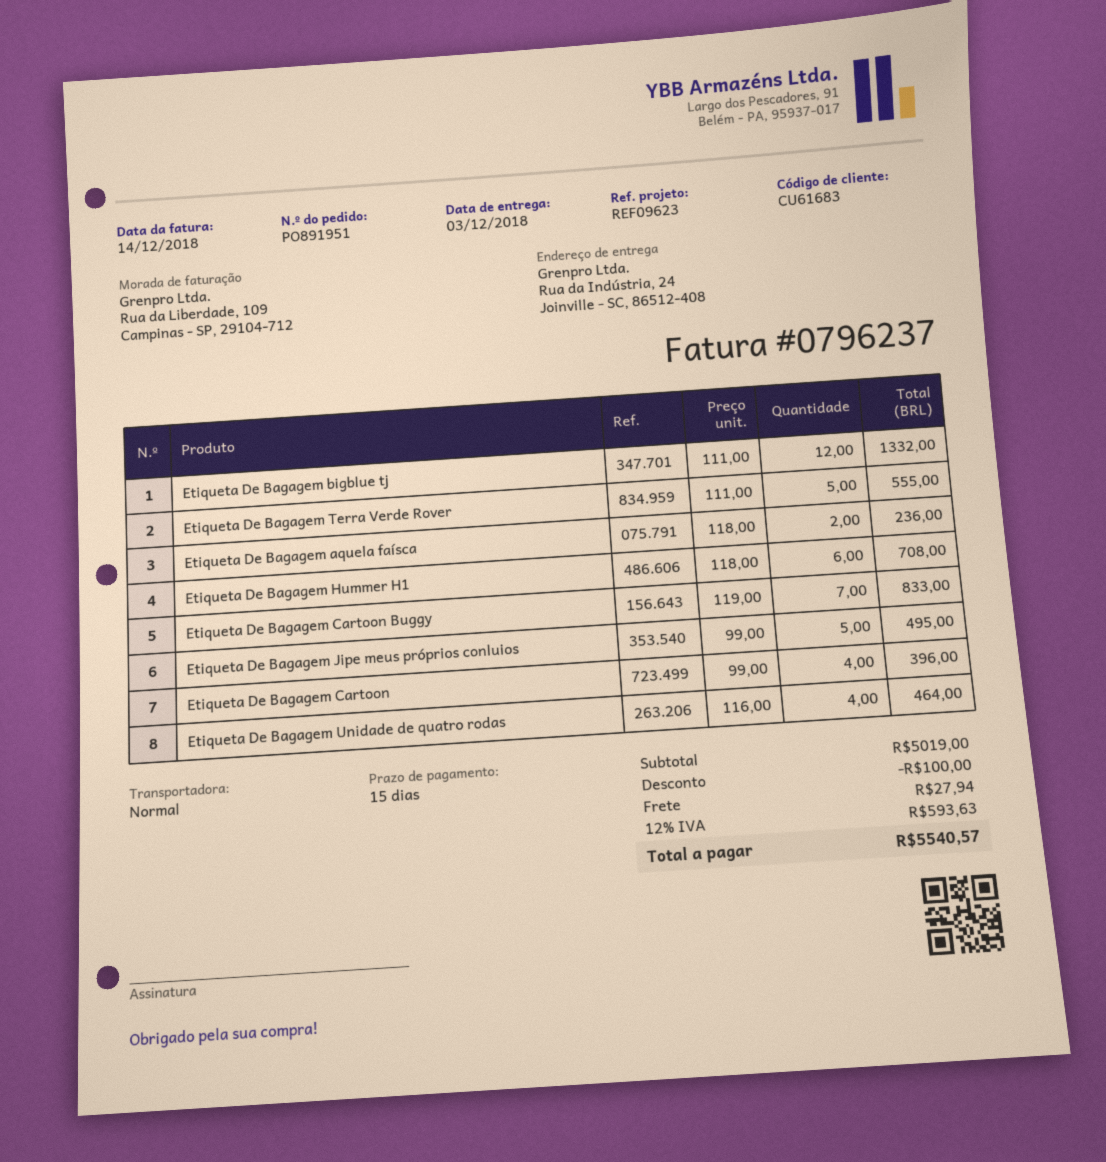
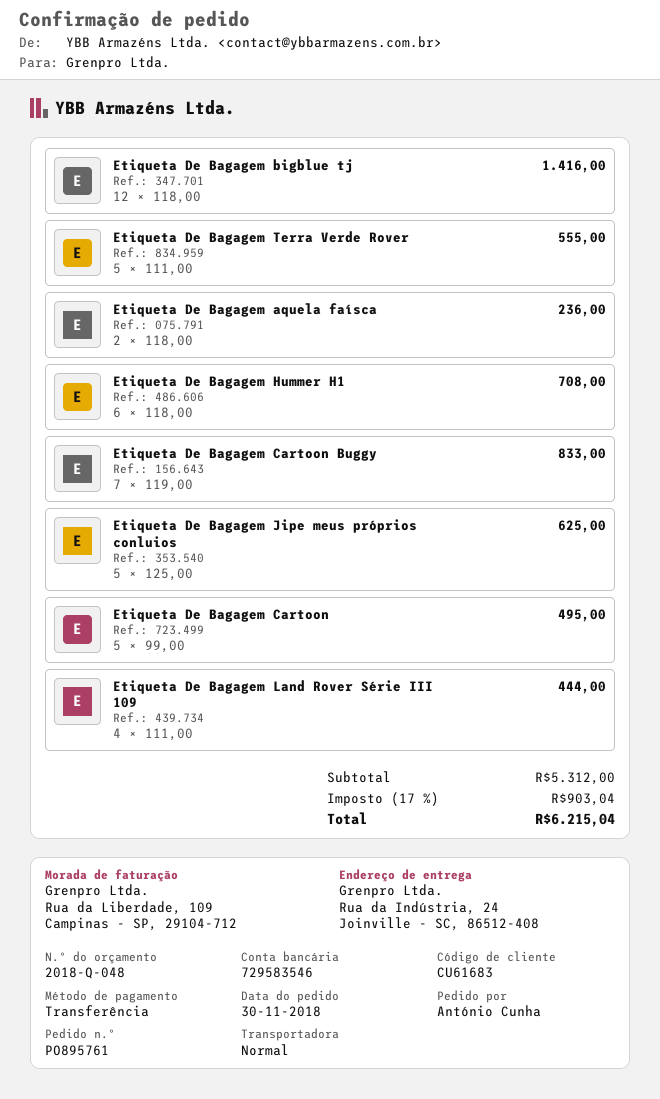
order number: PO891951 -> PO895761
Etiqueta De Bagagem bigblue tj: 12 x 111.00 = 1332.00 -> 12 x 118.00 = 1416.00
Etiqueta De Bagagem Jipe meus próprios conluios: 5 x 99.00 = 495.00 -> 5 x 125.00 = 625.00
Etiqueta De Bagagem Cartoon: 4 x 99.00 = 396.00 -> 5 x 99.00 = 495.00
Etiqueta De Bagagem Unidade de quatro rodas: 4 x 116.00 = 464.00 -> none
Etiqueta De Bagagem Land Rover Série III 109: none -> 4 x 111.00 = 444.00
subtotal: 5019.00 -> 5312.00
discount: 100.00 -> none
shipping: 27.94 -> none
tax: 12% = 593.63 -> 17% = 903.04
total: 5540.57 -> 6215.04

